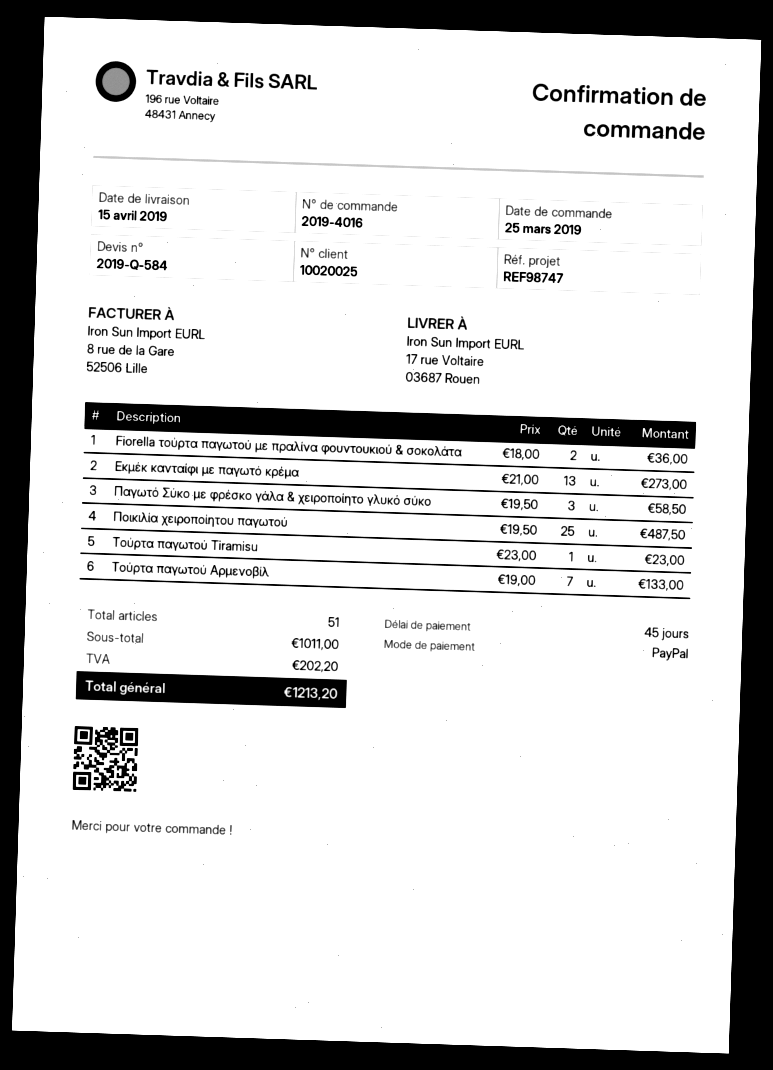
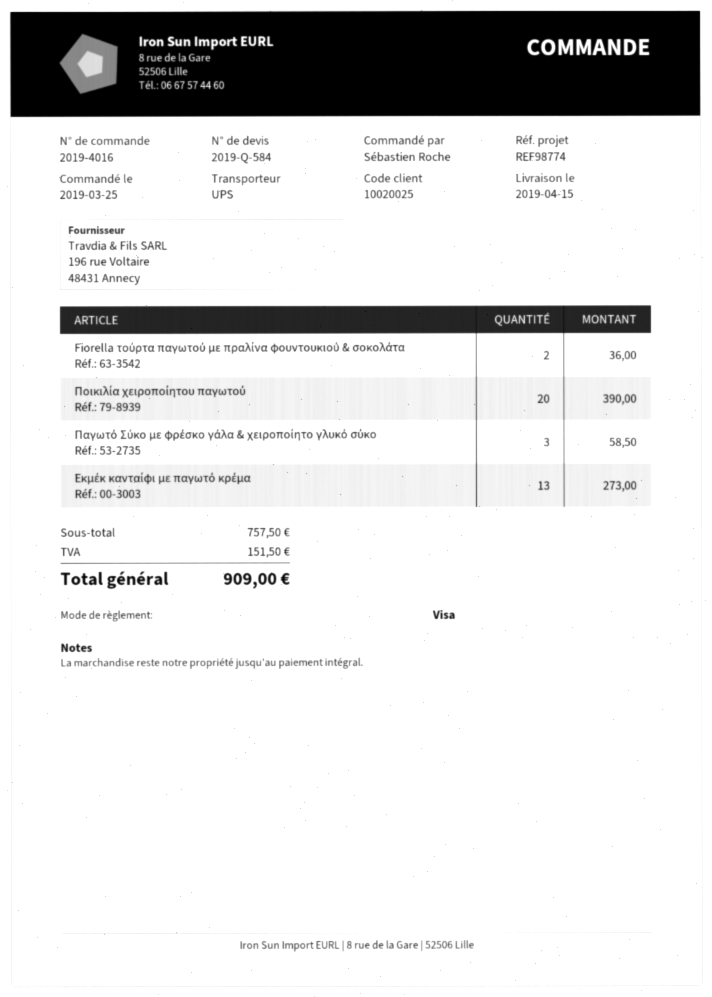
reference: REF98747 -> REF98774
payment method: PayPal -> Visa
Ποικιλία χειροποίητου παγωτού: 25 for 487.50 -> 20 for 390.00
Τούρτα παγωτού Tiramisu: 1 for 23.00 -> none
Τούρτα παγωτού Αρμενοβίλ: 7 for 133.00 -> none
subtotal: 1011.00 -> 757.50
tax: 202.20 -> 151.50
total: 1213.20 -> 909.00

